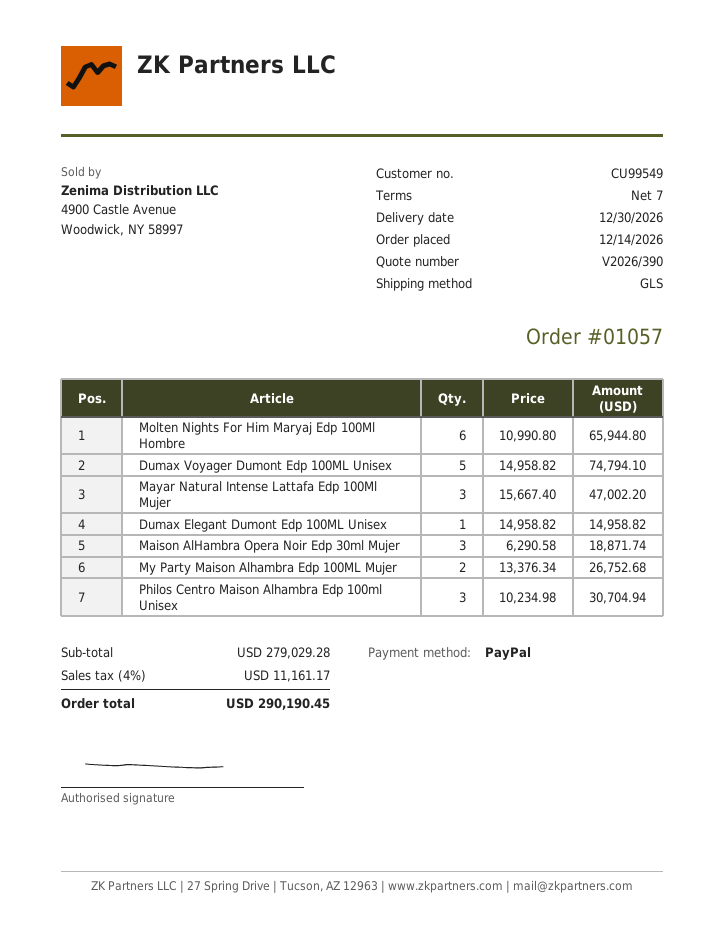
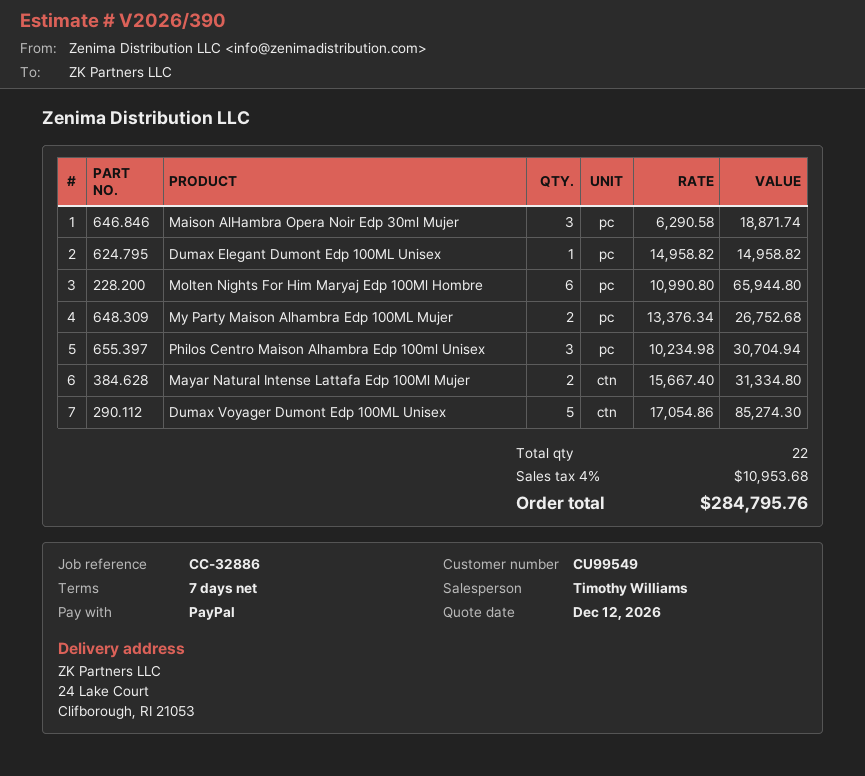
Dumax Voyager Dumont Edp 100ML Unisex: 5 x 14958.82 = 74794.10 -> 5 x 17054.86 = 85274.30
Mayar Natural Intense Lattafa Edp 100Ml Mujer: 3 x 15667.40 = 47002.20 -> 2 x 15667.40 = 31334.80
tax: 4% = 11161.17 -> 4% = 10953.68
total: 290190.45 -> 284795.76

